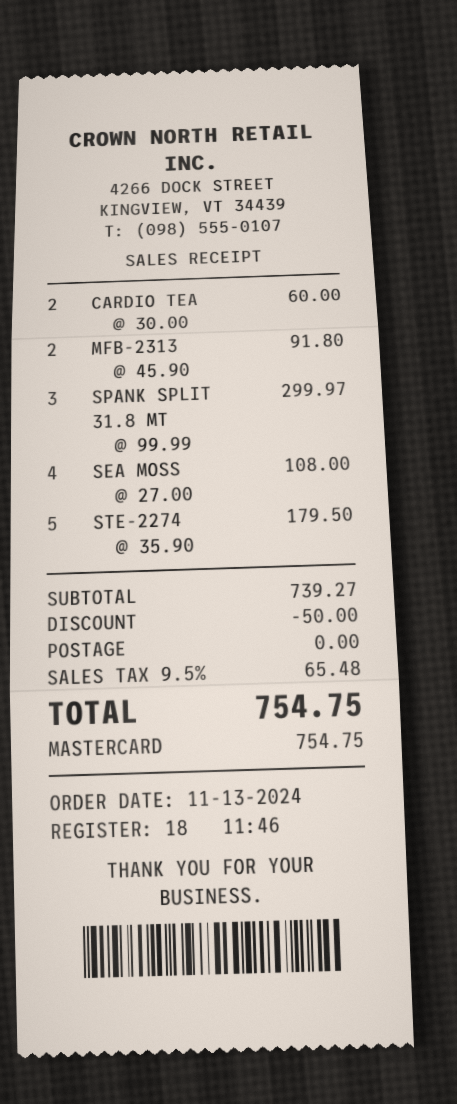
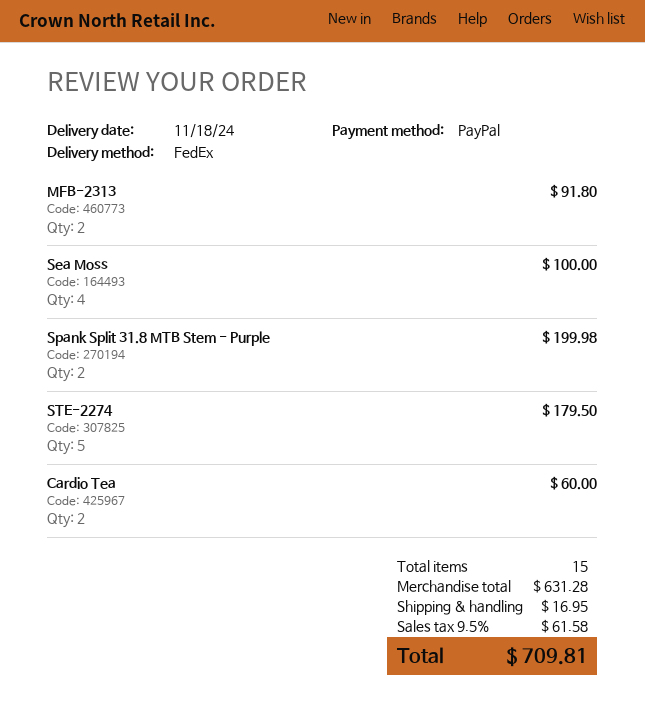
payment method: Mastercard -> PayPal
SPANK SPLIT 31.8 MT: 3 for 299.97 -> 2 for 199.98
SEA MOSS: 4 for 108.00 -> 4 for 100.00
subtotal: 739.27 -> 631.28
discount: 50.00 -> none
shipping: 0.00 -> 16.95
tax: 9.5% = 65.48 -> 9.5% = 61.58
total: 754.75 -> 709.81

